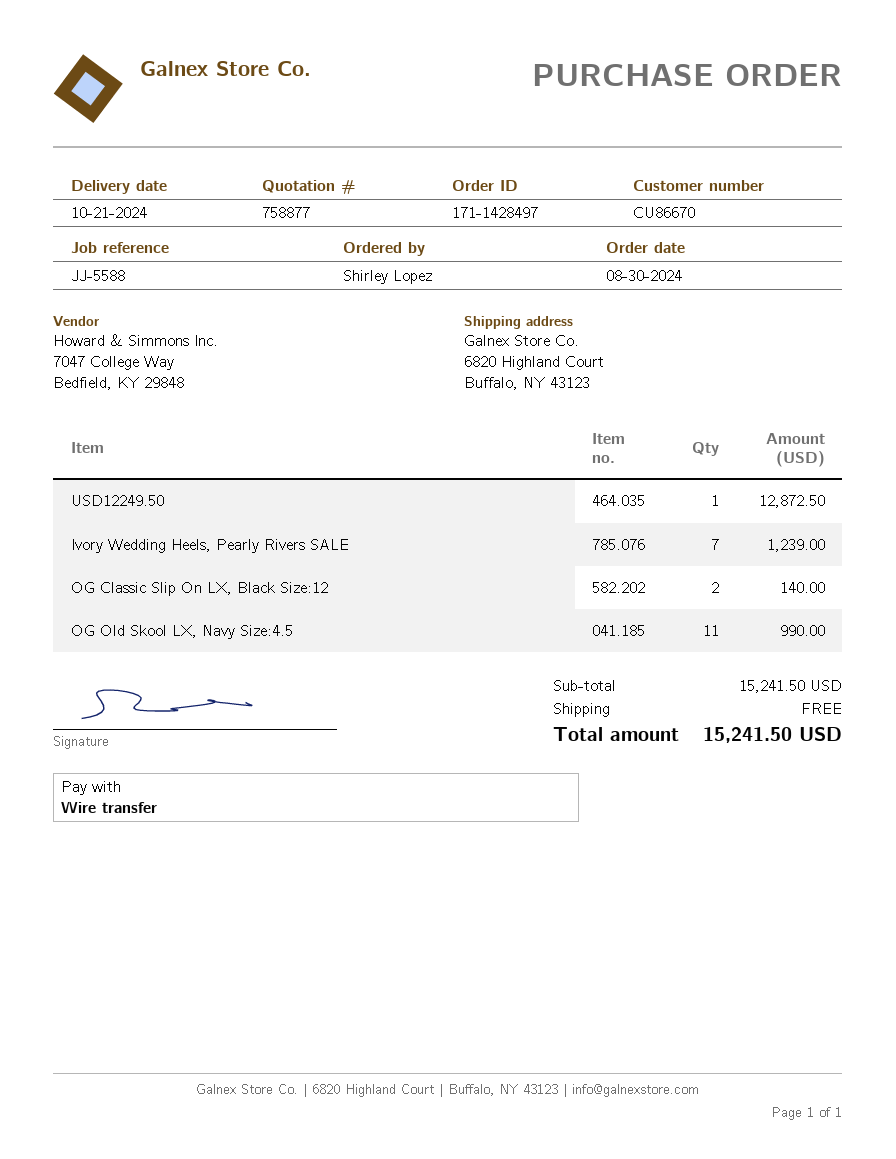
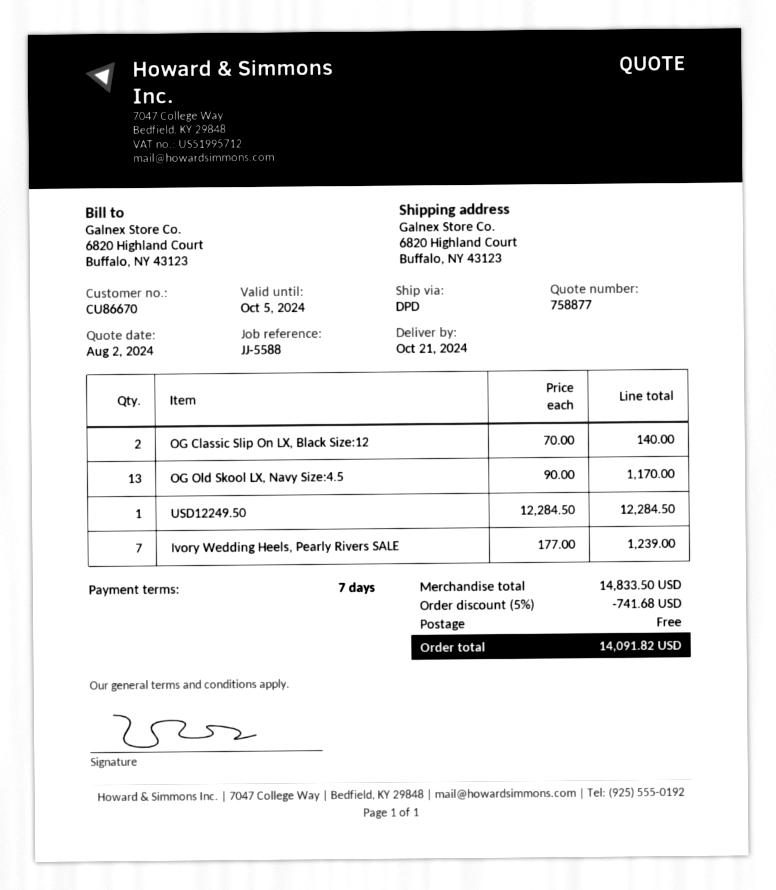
USD12249.50: 1 for 12872.50 -> 1 for 12284.50
OG Old Skool LX, Navy Size:4.5: 11 for 990.00 -> 13 for 1170.00
subtotal: 15241.50 -> 14833.50
discount: none -> 5% = 741.68
total: 15241.50 -> 14091.82

